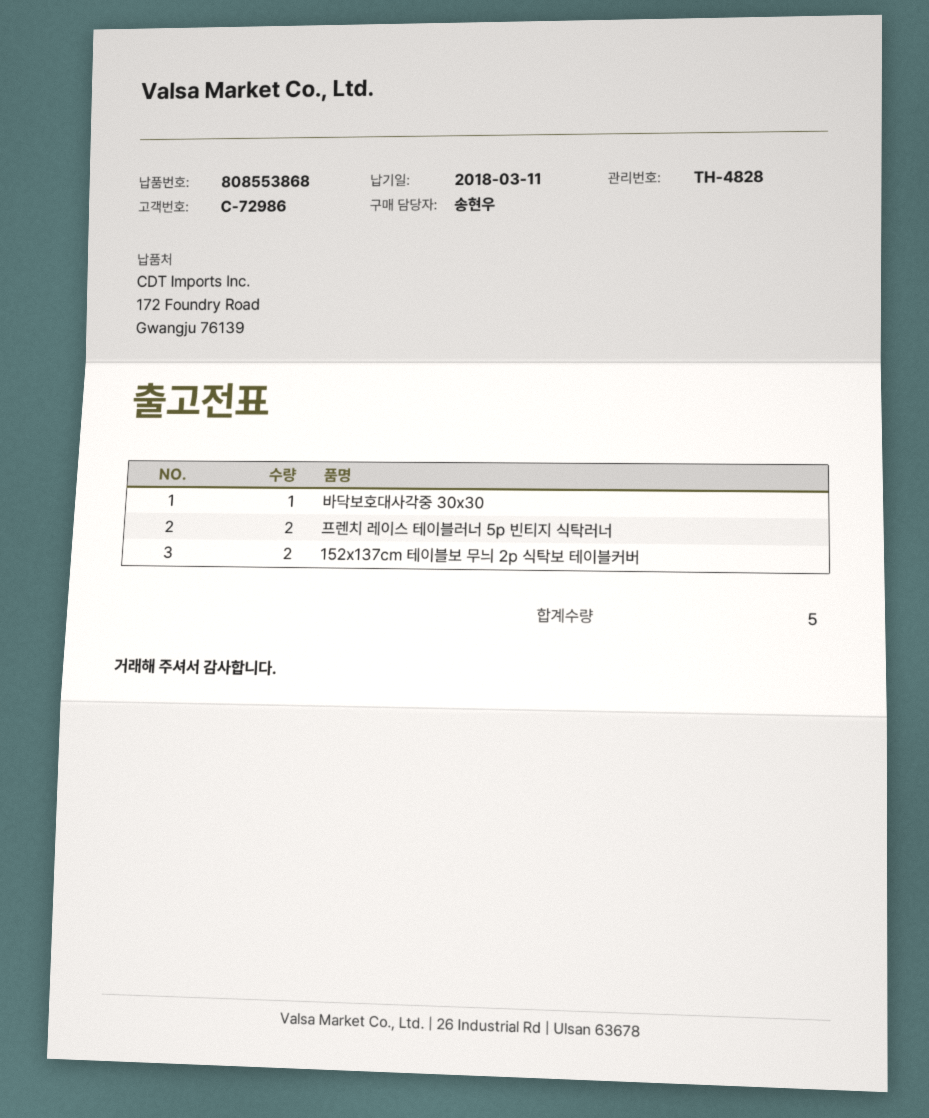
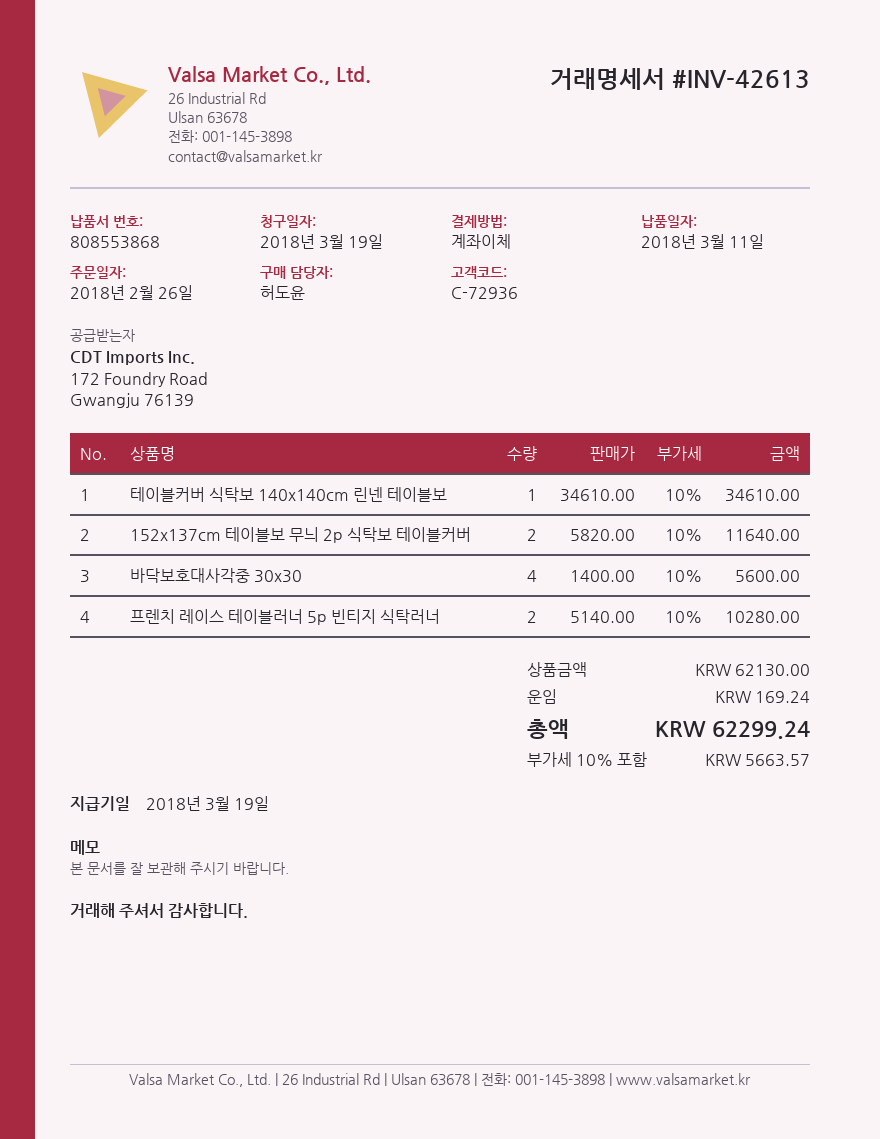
customer number: C-72986 -> C-72936
ordered by: 송현우 -> 허도윤
바닥보호대사각중 30x30: 1 -> 4
테이블커버 식탁보 140x140cm 린넨 테이블보: none -> 1

